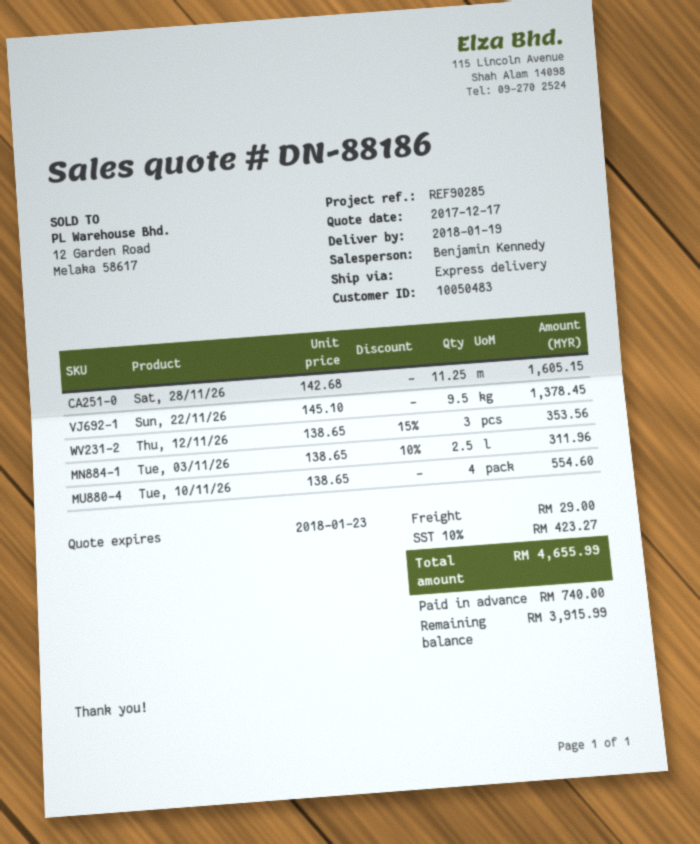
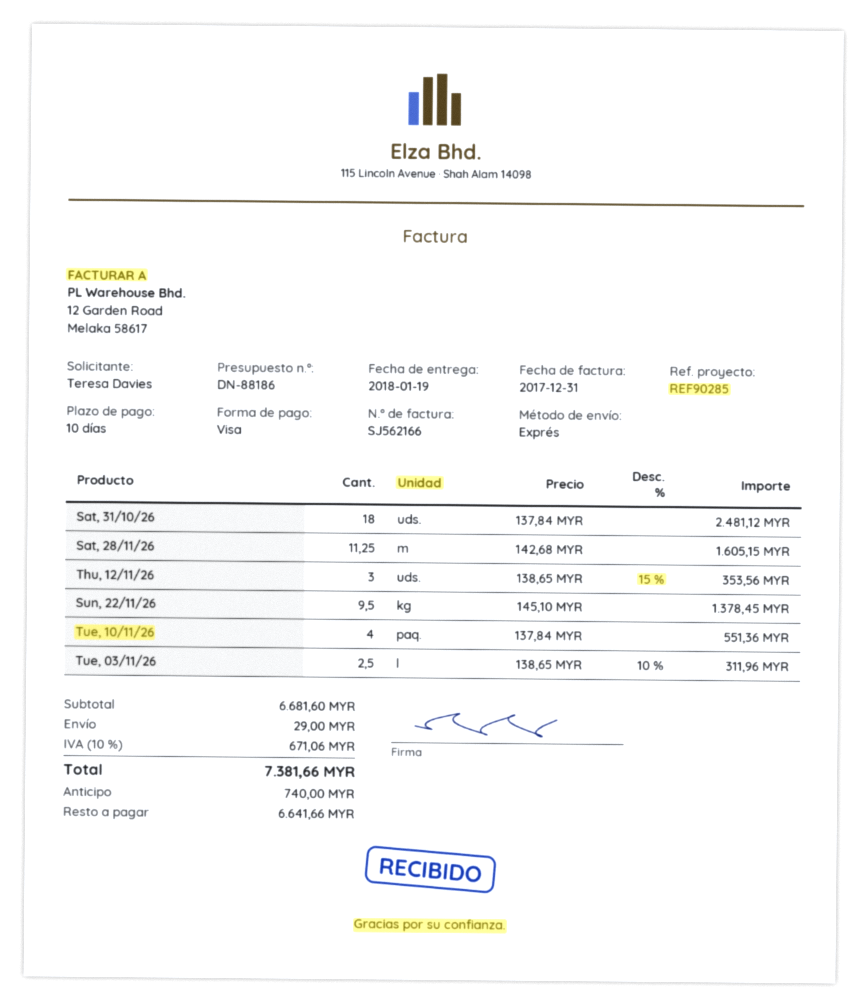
Tue, 10/11/26: 4 x 138.65 = 554.60 -> 4 x 137.84 = 551.36
Sat, 31/10/26: none -> 18 x 137.84 = 2481.12
tax: 10% = 423.27 -> 10% = 671.06
total: 4655.99 -> 7381.66
balance: 3915.99 -> 6641.66

